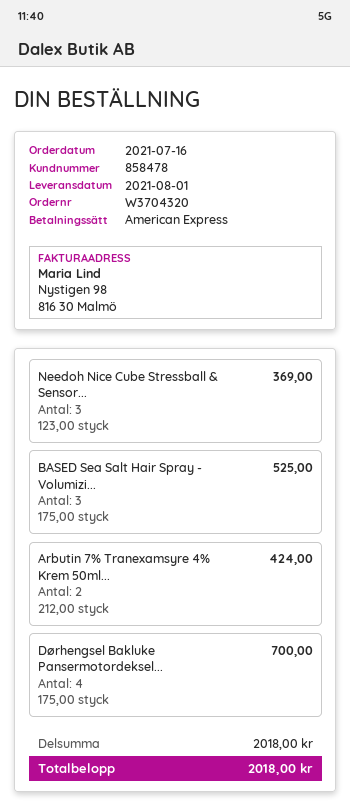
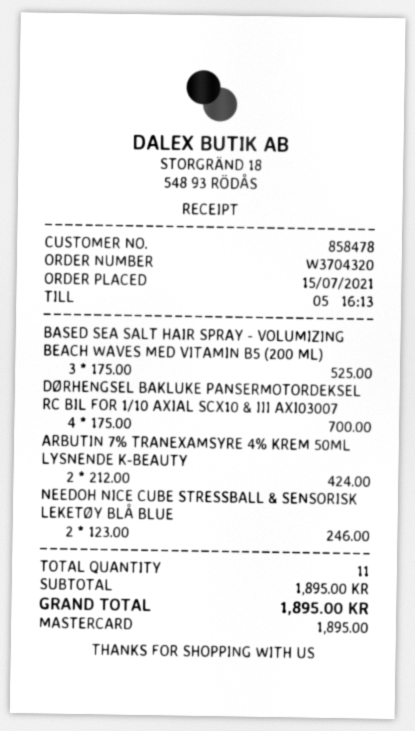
order date: 2021-07-16 -> 2021-07-15
payment method: American Express -> Mastercard
Needoh Nice Cube Stressball & Sensor...: 3 x 123.00 = 369.00 -> 2 x 123.00 = 246.00
subtotal: 2018.00 -> 1895.00
total: 2018.00 -> 1895.00

